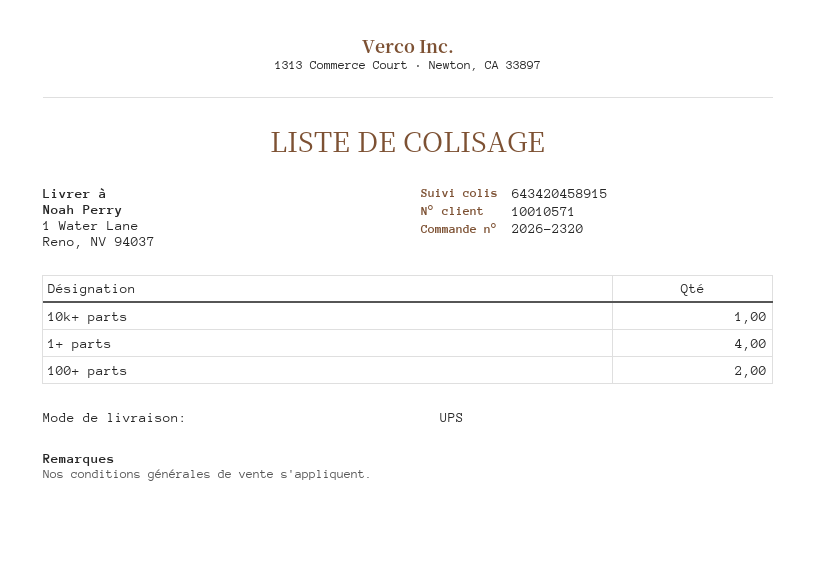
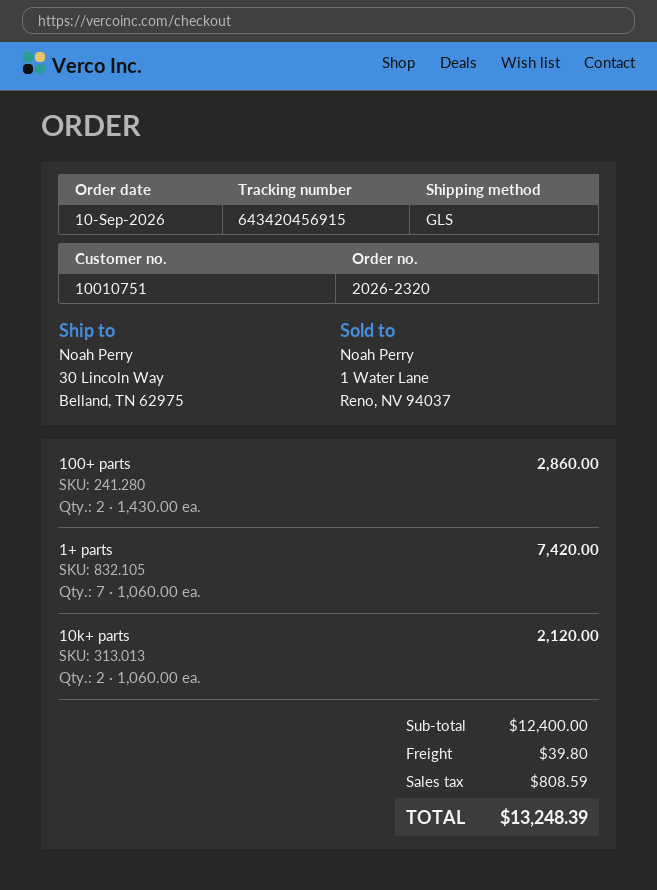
customer number: 10010571 -> 10010751
shipping method: UPS -> GLS
tracking number: 643420458915 -> 643420456915
ship to: 1 Water Lane, Reno, NV 94037 -> 30 Lincoln Way, Belland, TN 62975
10k+ parts: 1 -> 2
1+ parts: 4 -> 7

